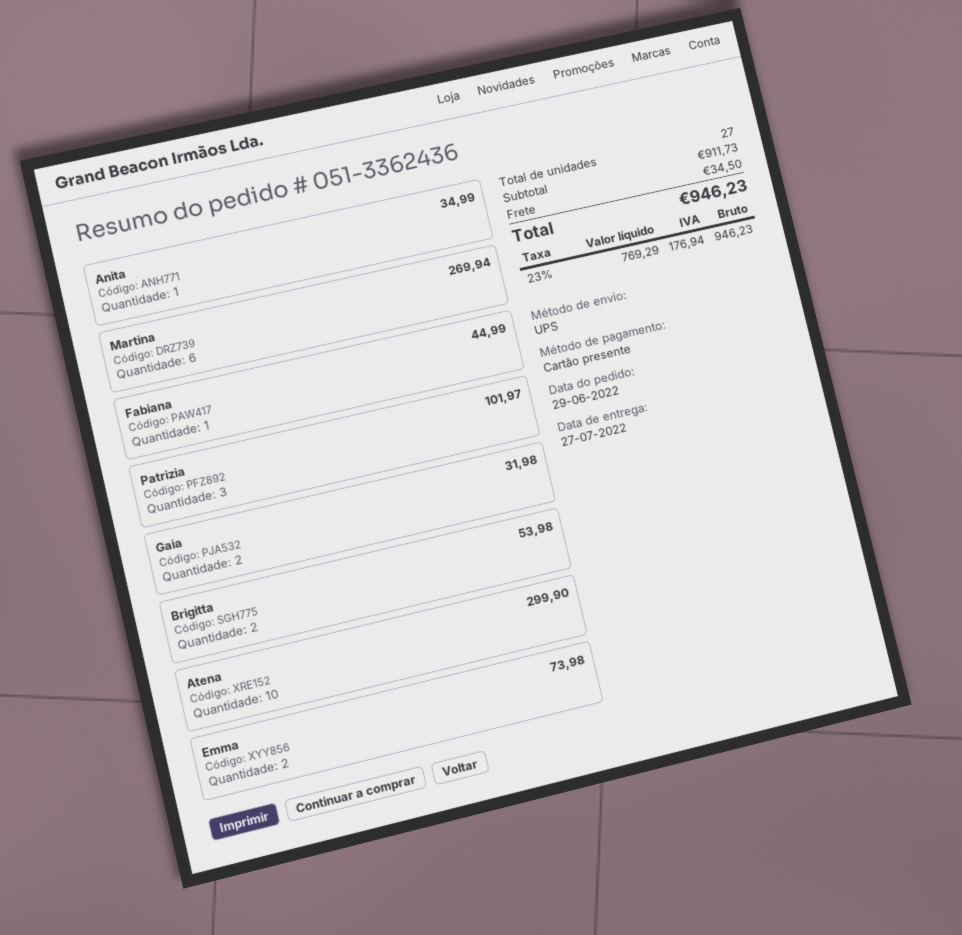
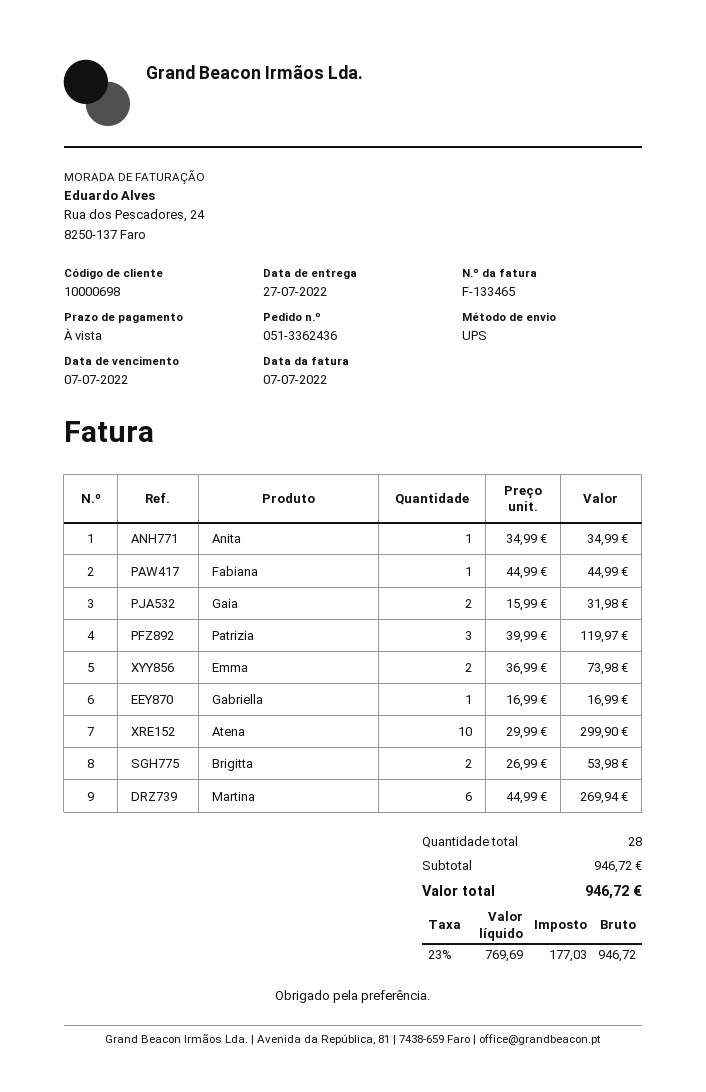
Patrizia: 3 for 101.97 -> 3 for 119.97
Gabriella: none -> 1 for 16.99
total quantity: 27 -> 28
subtotal: 911.73 -> 946.72
shipping: 34.50 -> none
net: 769.29 -> 769.69
tax: 23% = 176.94 -> 23% = 177.03
total: 946.23 -> 946.72

